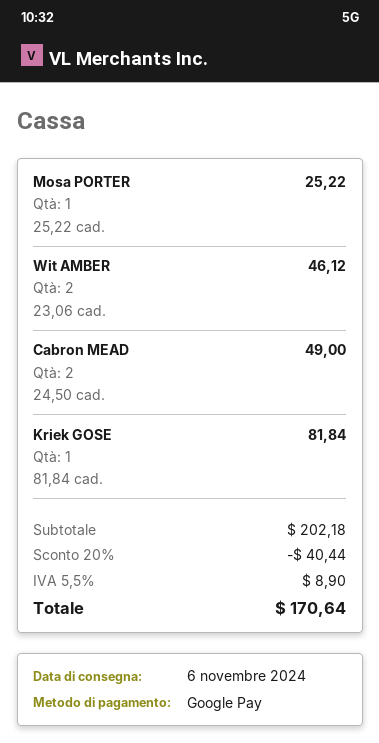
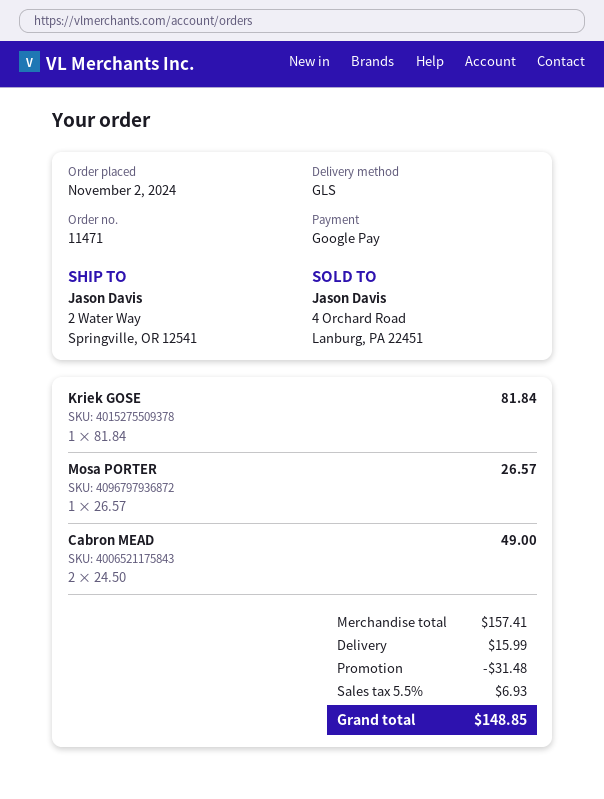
Mosa PORTER: 1 x 25.22 = 25.22 -> 1 x 26.57 = 26.57
Wit AMBER: 2 x 23.06 = 46.12 -> none
subtotal: 202.18 -> 157.41
discount: 40.44 -> 31.48
shipping: none -> 15.99
tax: 5.5% = 8.90 -> 5.5% = 6.93
total: 170.64 -> 148.85

